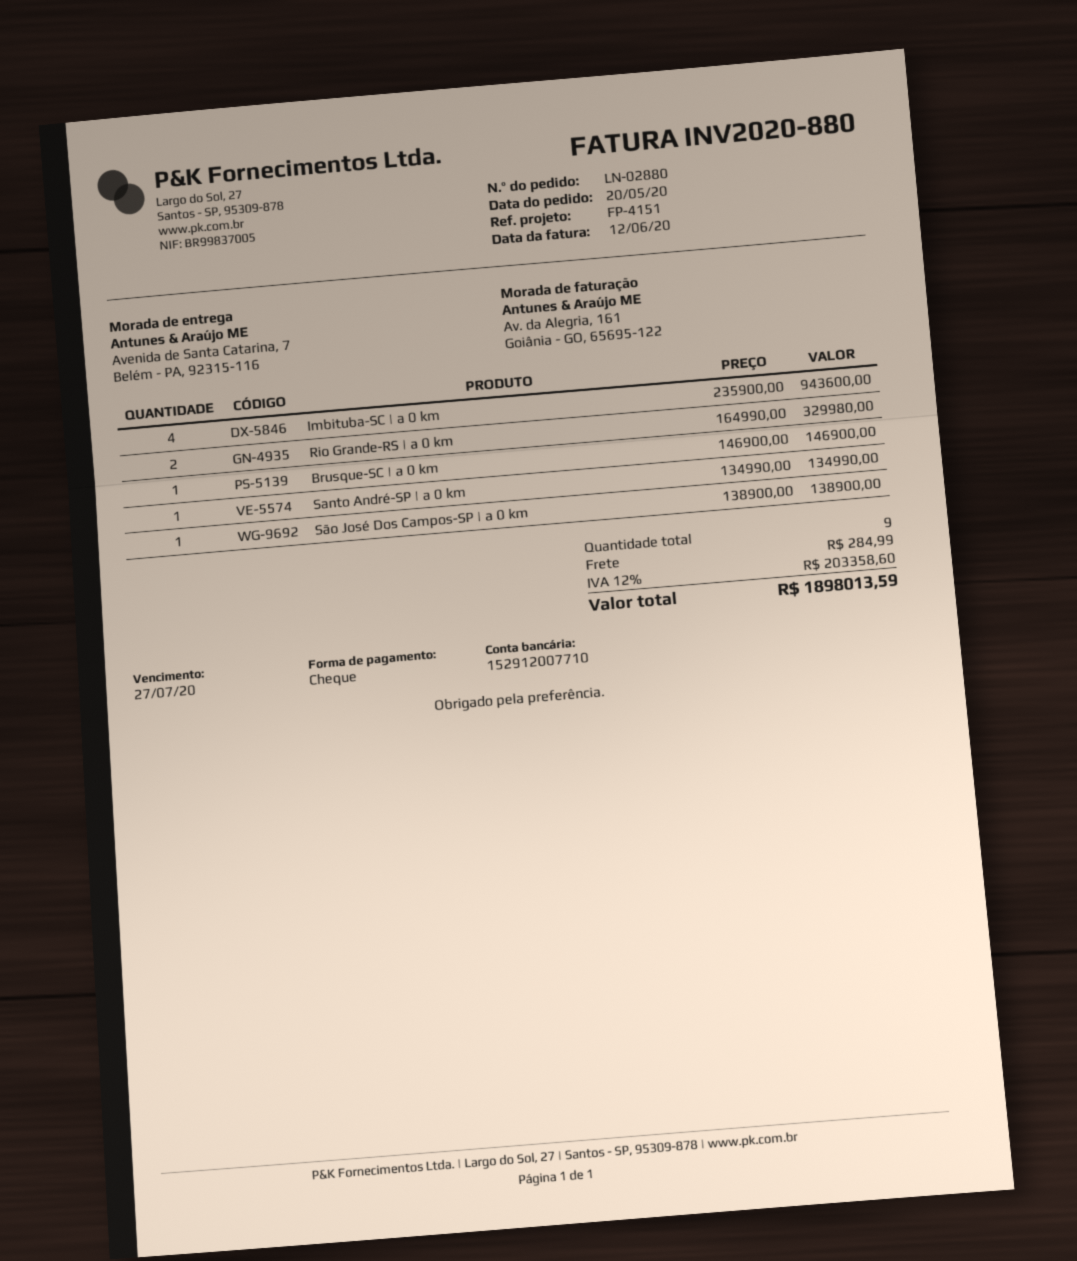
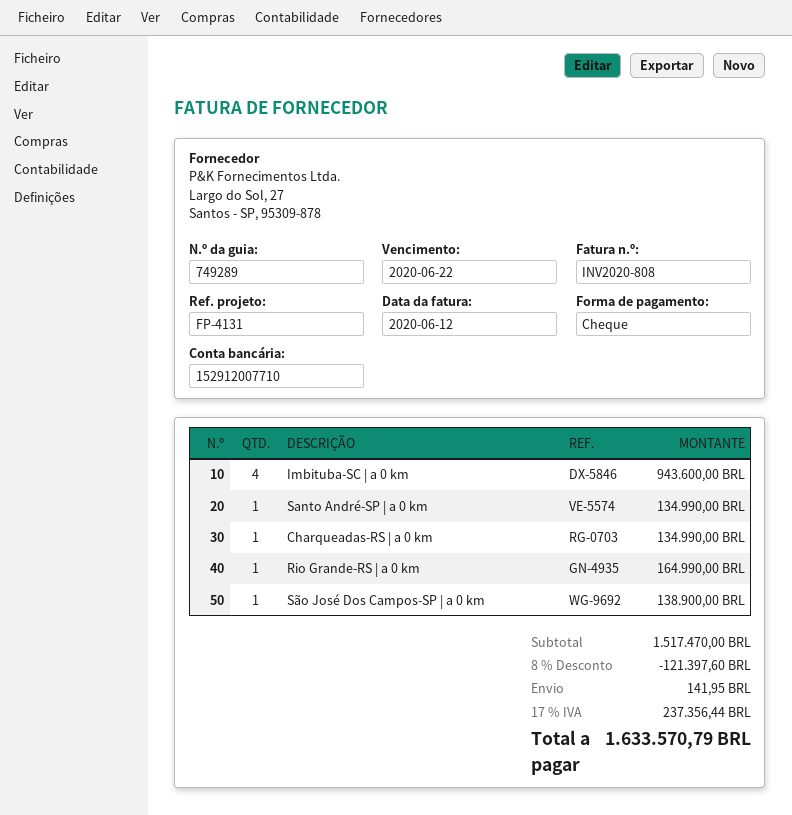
invoice number: INV2020-880 -> INV2020-808
due date: 2020-07-27 -> 2020-06-22
reference: FP-4151 -> FP-4131
Rio Grande-RS | a 0 km: 2 for 329980.00 -> 1 for 164990.00
Brusque-SC | a 0 km: 1 for 146900.00 -> none
Charqueadas-RS | a 0 km: none -> 1 for 134990.00
discount: none -> 8% = 121397.60
shipping: 284.99 -> 141.95
tax: 12% = 203358.60 -> 17% = 237356.44
total: 1898013.59 -> 1633570.79

